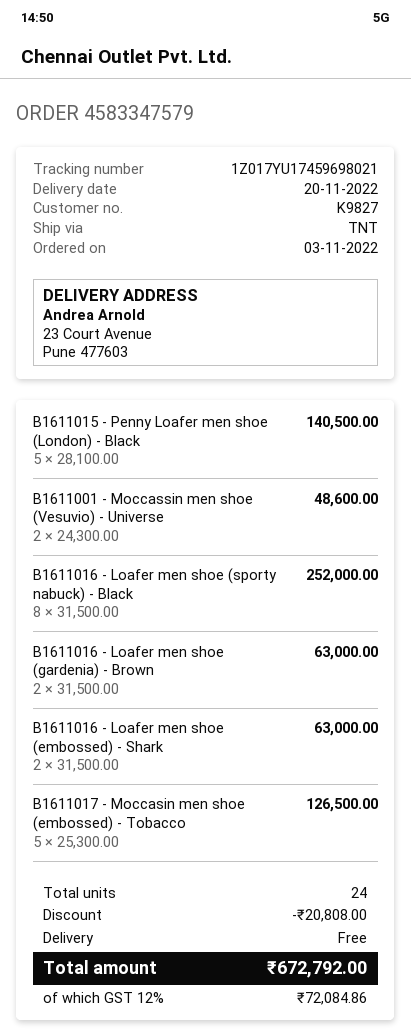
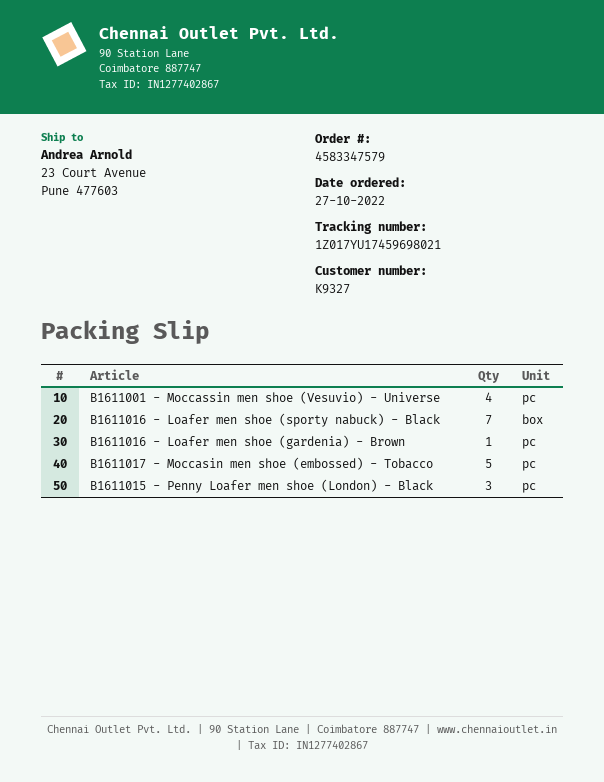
order date: 2022-11-03 -> 2022-10-27
customer number: K9827 -> K9327
B1611015 - Penny Loafer men shoe (London) - Black: 5 -> 3
B1611001 - Moccassin men shoe (Vesuvio) - Universe: 2 -> 4
B1611016 - Loafer men shoe (sporty nabuck) - Black: 8 -> 7
B1611016 - Loafer men shoe (gardenia) - Brown: 2 -> 1
B1611016 - Loafer men shoe (embossed) - Shark: 2 -> none

